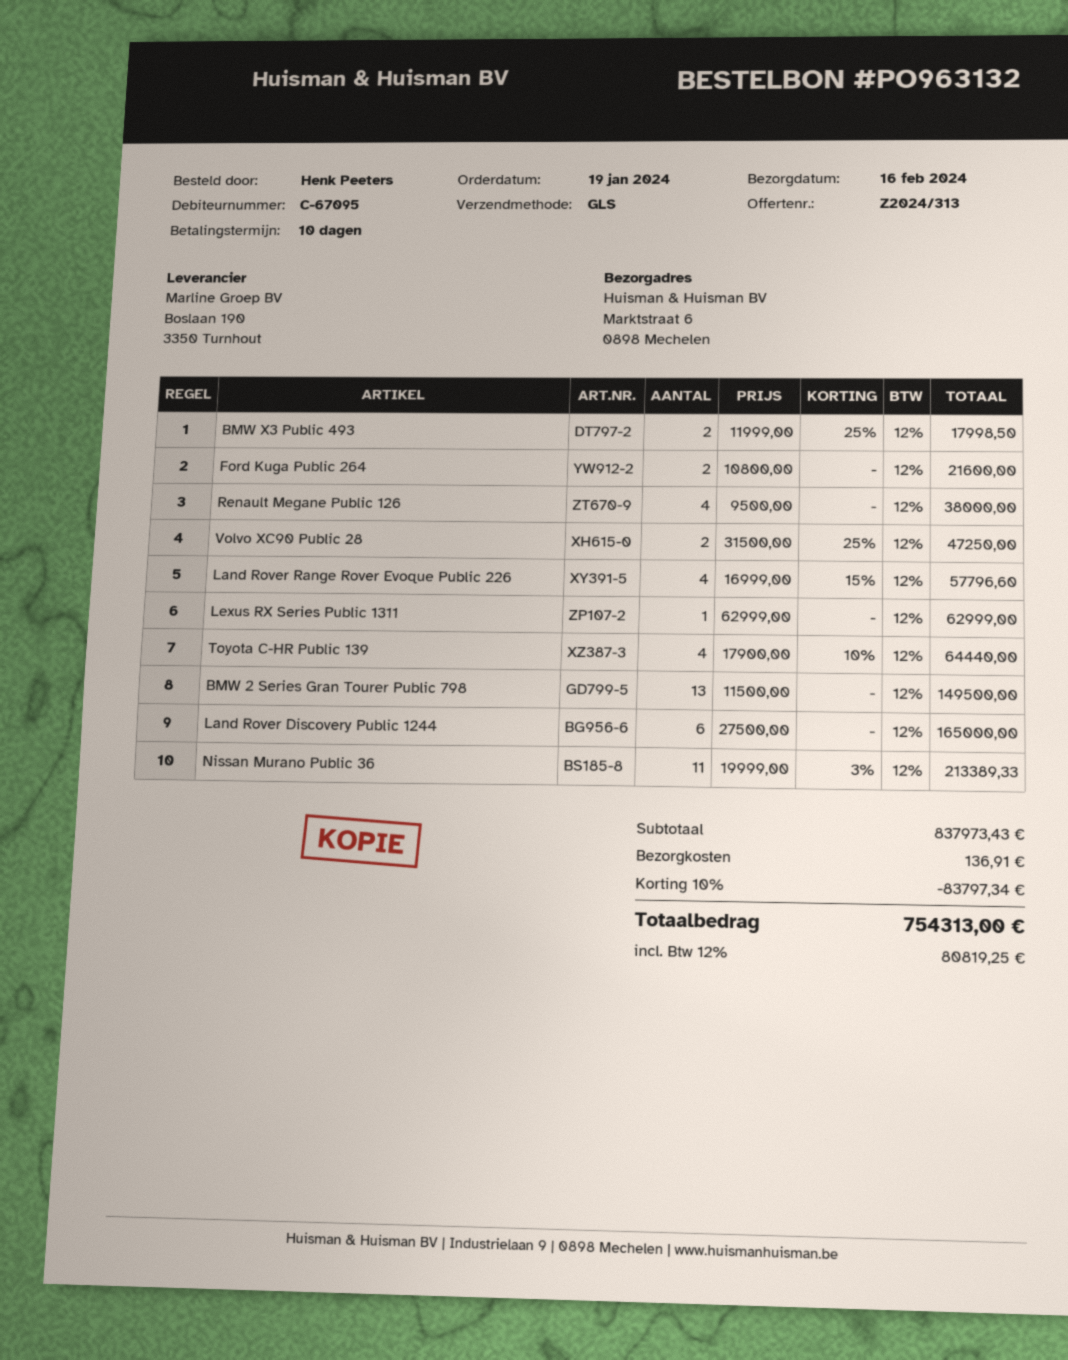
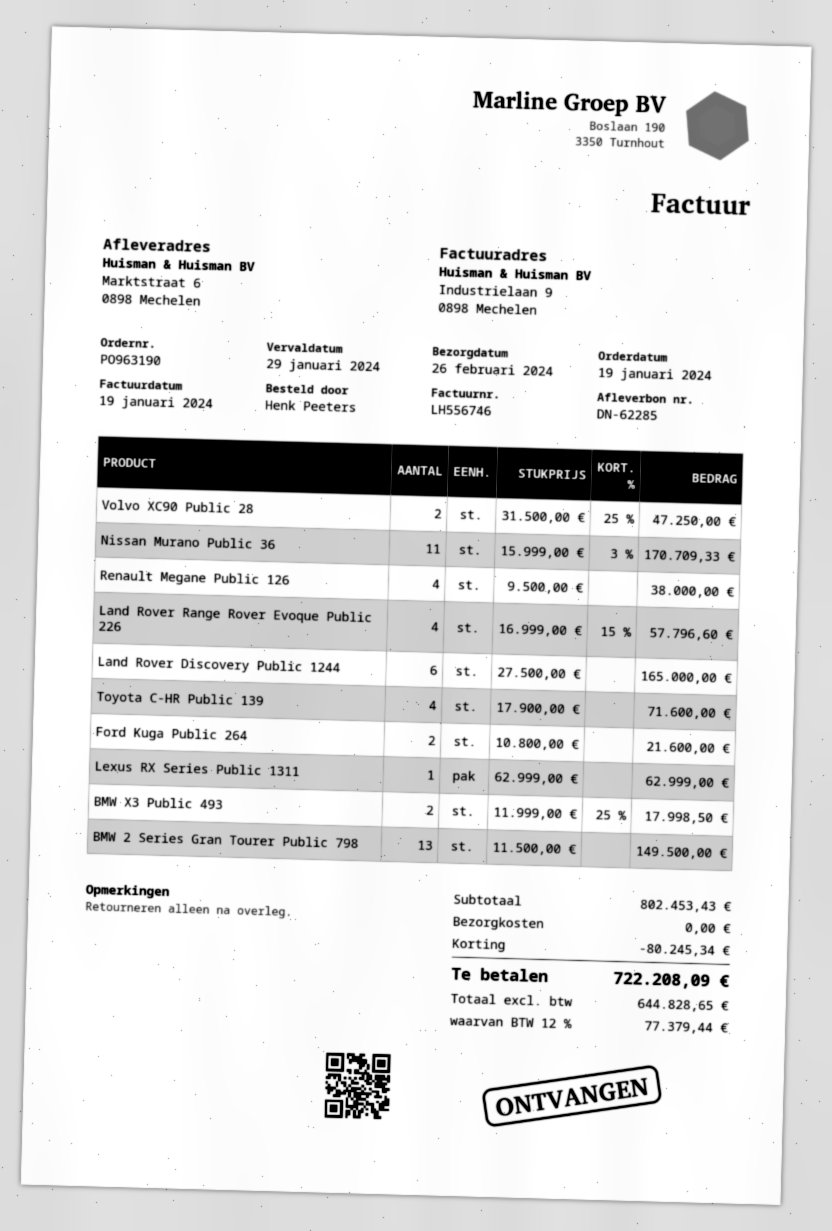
order number: PO963132 -> PO963190
delivery date: 2024-02-16 -> 2024-02-26
Toyota C-HR Public 139: 4 x 17900.00 - 10% = 64440.00 -> 4 x 17900.00 = 71600.00
Nissan Murano Public 36: 11 x 19999.00 - 3% = 213389.33 -> 11 x 15999.00 - 3% = 170709.33
subtotal: 837973.43 -> 802453.43
discount: 83797.34 -> 80245.34
shipping: 136.91 -> 0.00
tax: 12% = 80819.25 -> 12% = 77379.44
total: 754313.00 -> 722208.09

